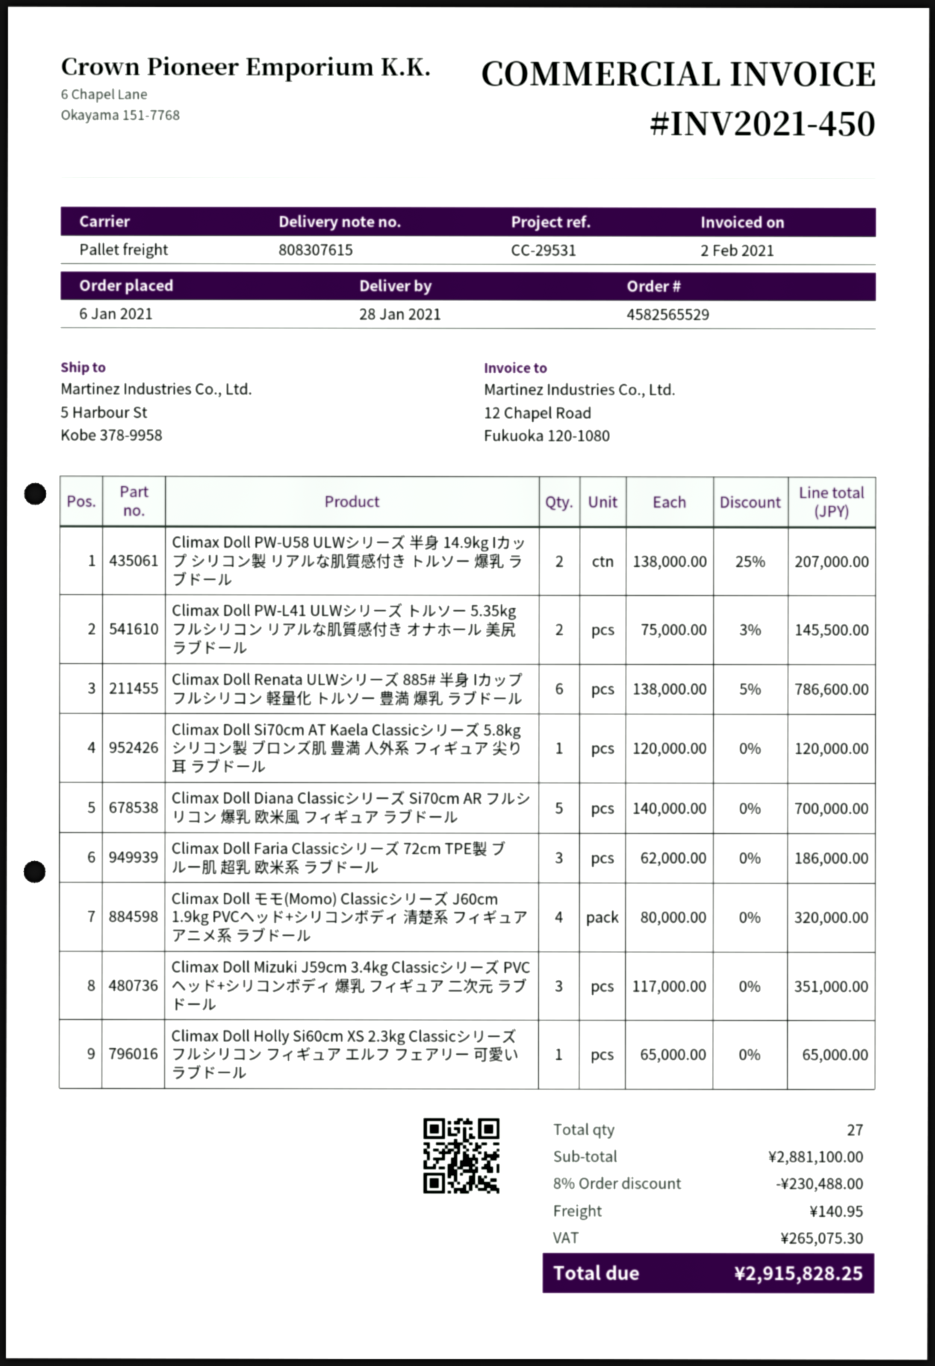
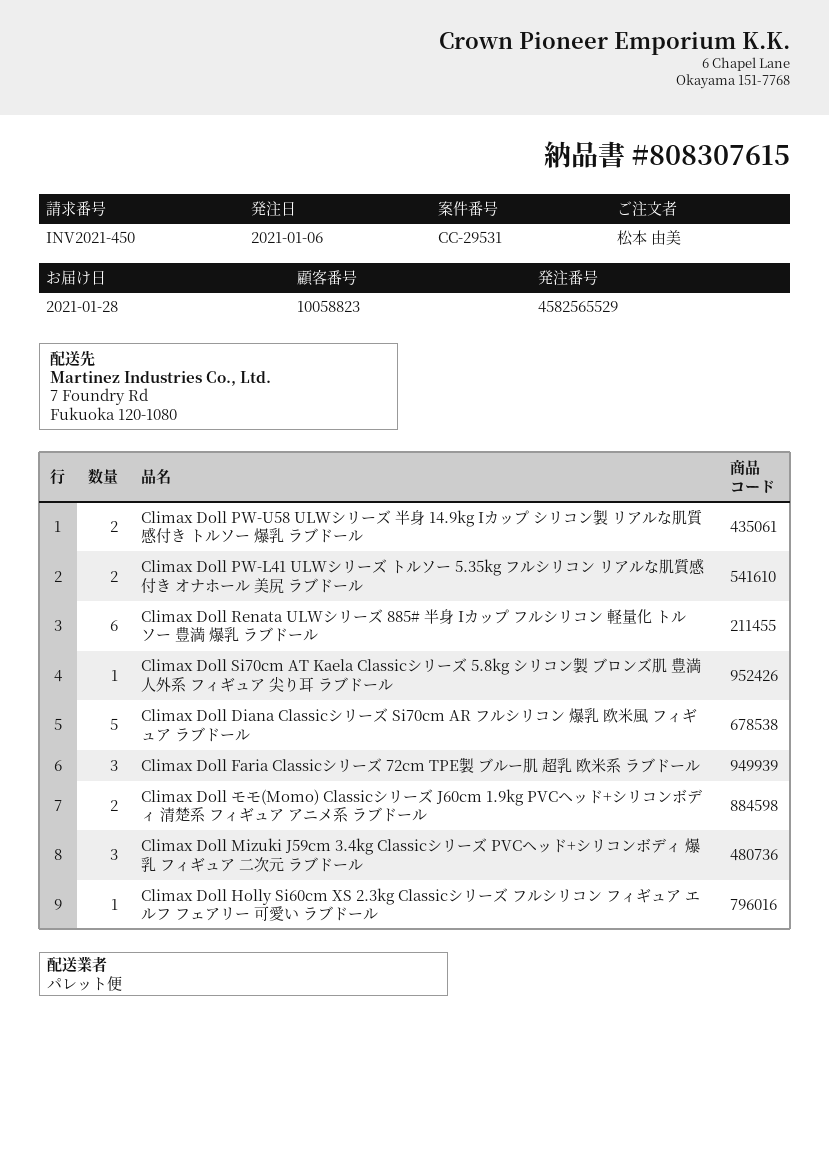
ship to: 5 Harbour St, Kobe 378-9958 -> 7 Foundry Rd, Fukuoka 120-1080
Climax Doll モモ(Momo) Classicシリーズ J60cm 1.9kg PVCヘッド+シリコンボディ 清楚系 フィギュア アニメ系 ラブドール: 4 -> 2

